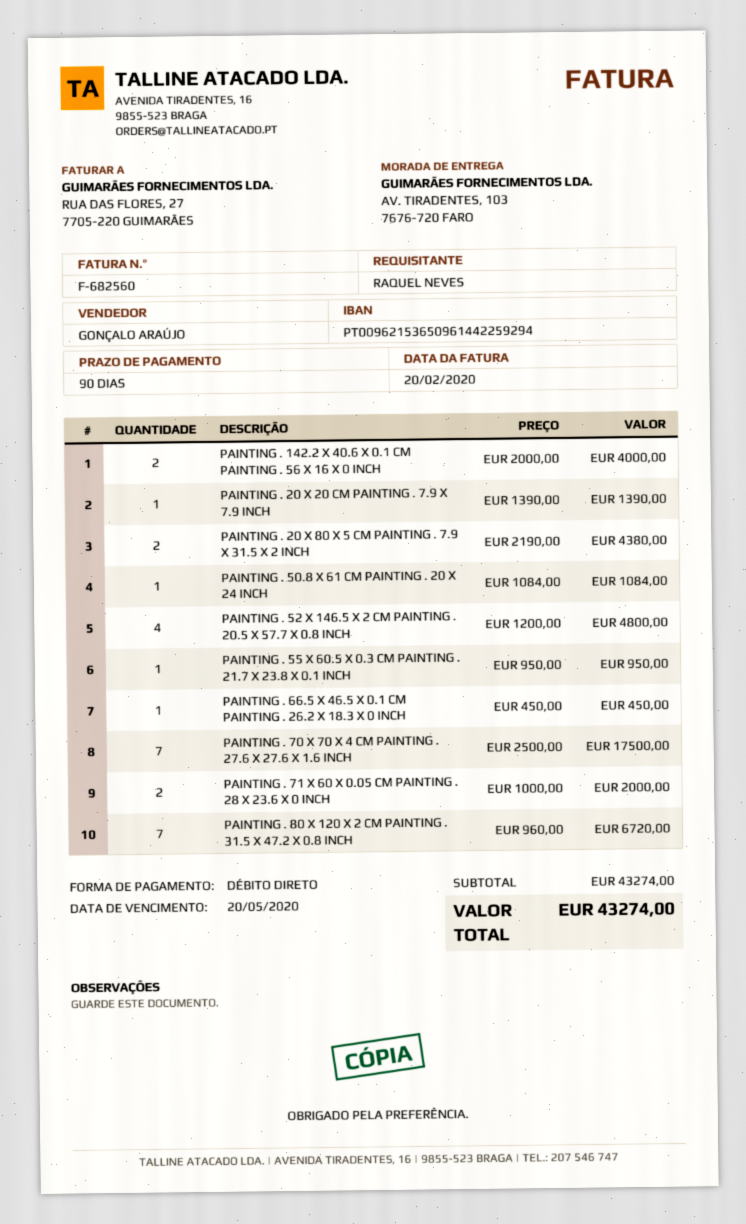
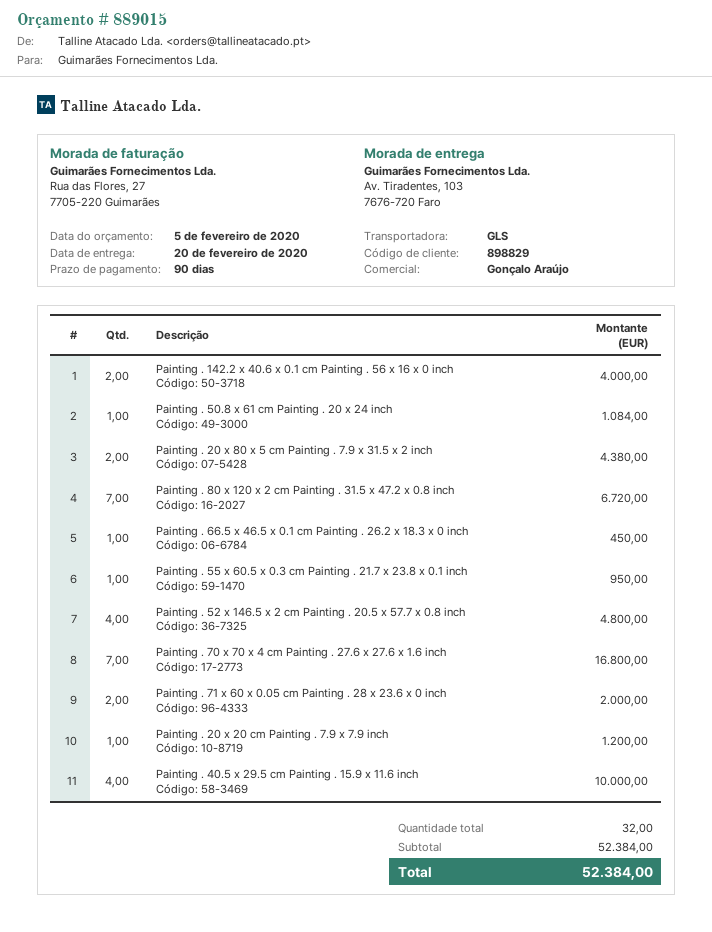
PAINTING . 20 X 20 CM PAINTING . 7.9 X 7.9 INCH: 1 for 1390.00 -> 1 for 1200.00
PAINTING . 70 X 70 X 4 CM PAINTING . 27.6 X 27.6 X 1.6 INCH: 7 for 17500.00 -> 7 for 16800.00
Painting . 40.5 x 29.5 cm Painting . 15.9 x 11.6 inch: none -> 4 for 10000.00
subtotal: 43274.00 -> 52384.00
total: 43274.00 -> 52384.00

